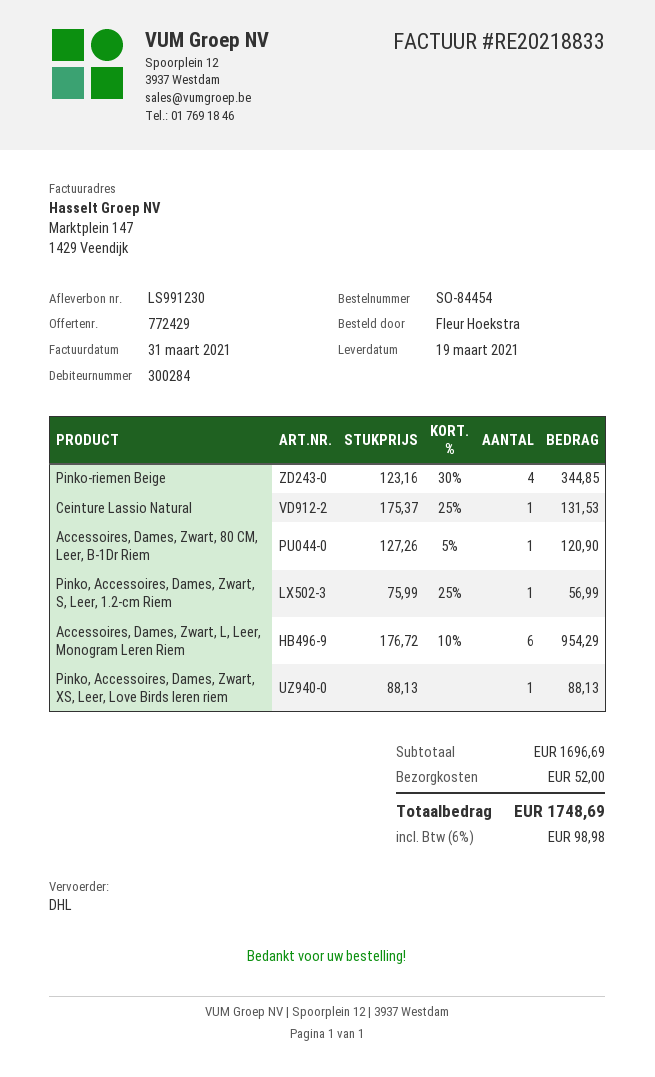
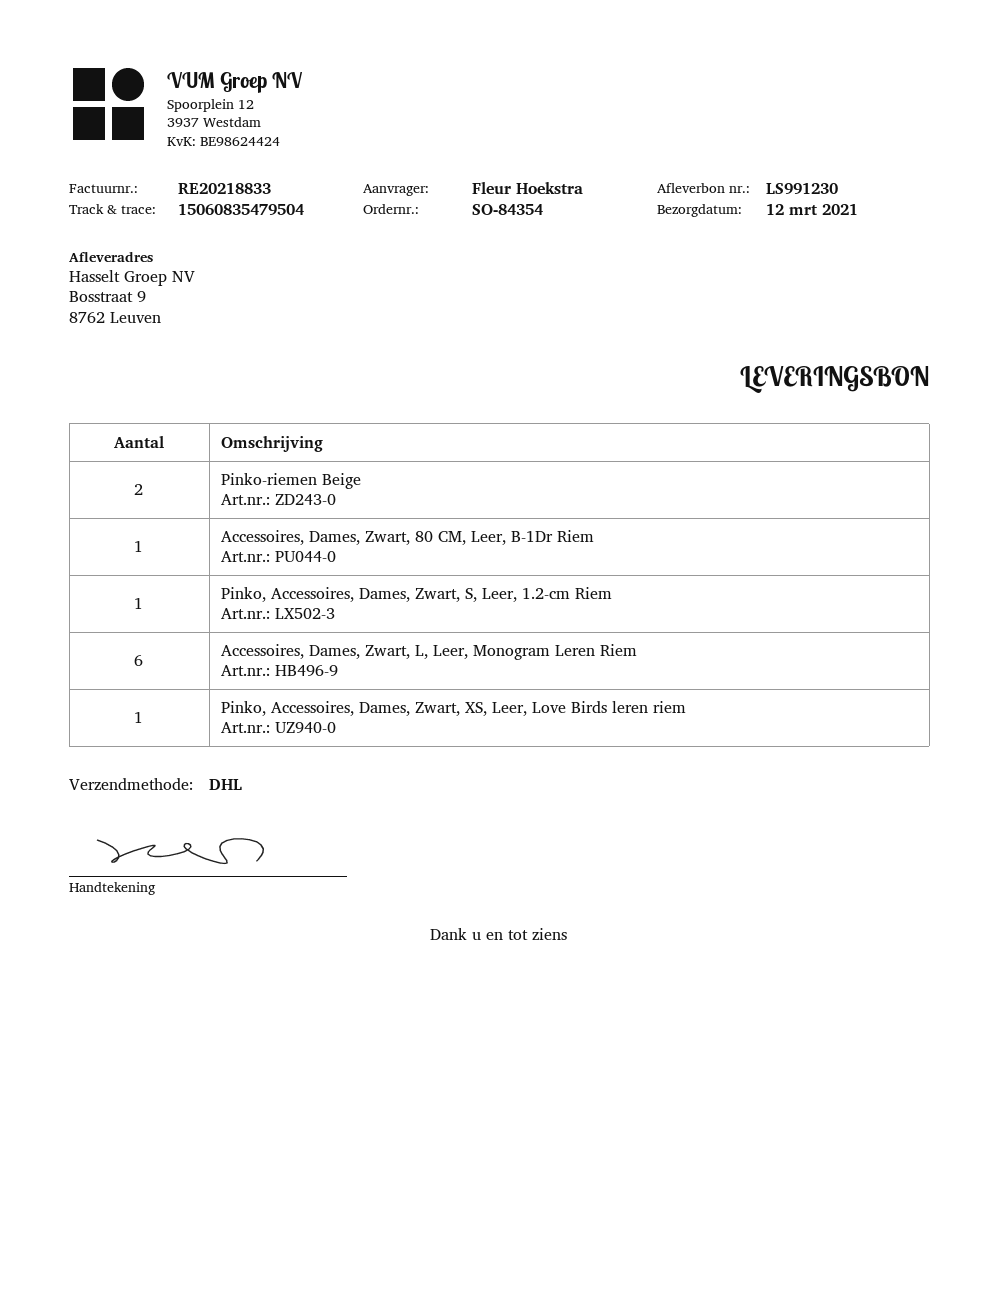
order number: SO-84454 -> SO-84354
delivery date: 2021-03-19 -> 2021-03-12
Pinko-riemen Beige: 4 -> 2
Ceinture Lassio Natural: 1 -> none

